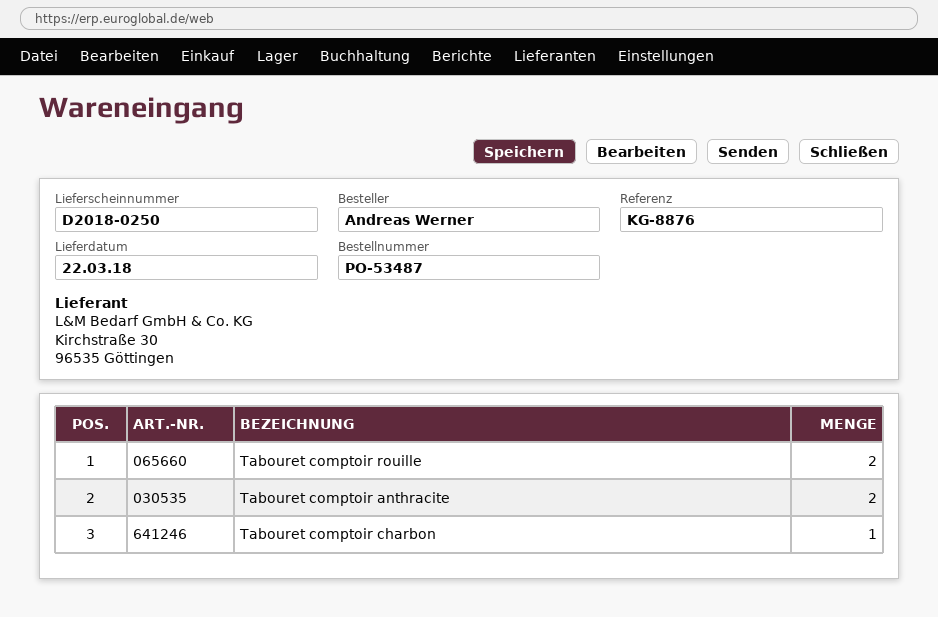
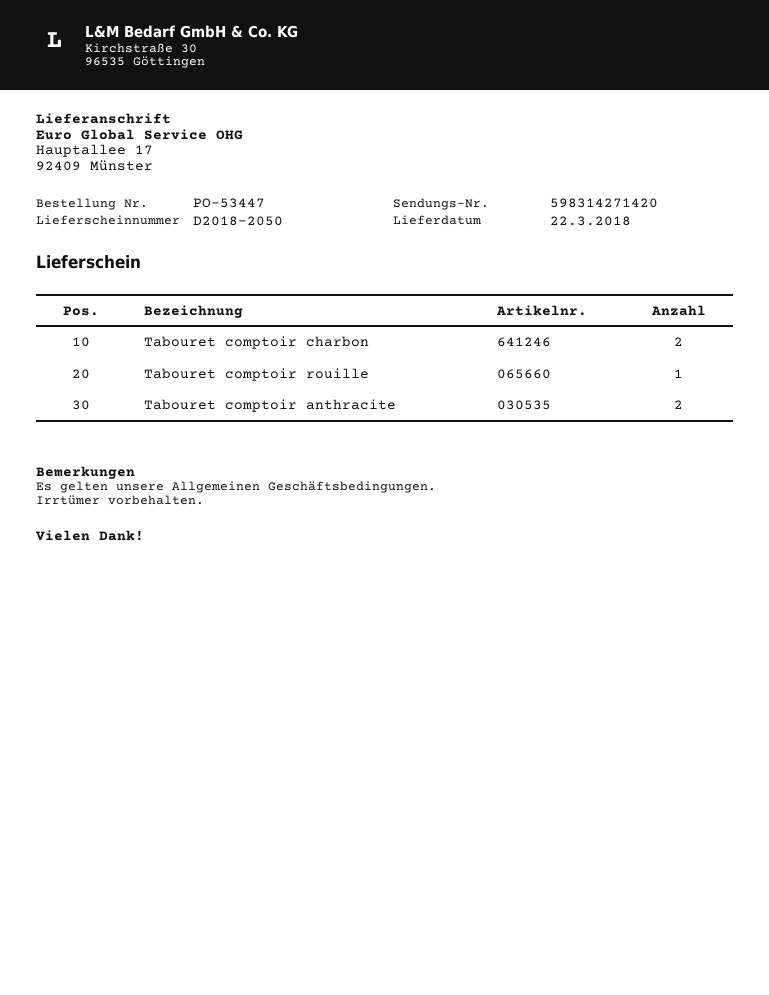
order number: PO-53487 -> PO-53447
delivery note number: D2018-0250 -> D2018-2050
Tabouret comptoir rouille: 2 -> 1
Tabouret comptoir charbon: 1 -> 2

